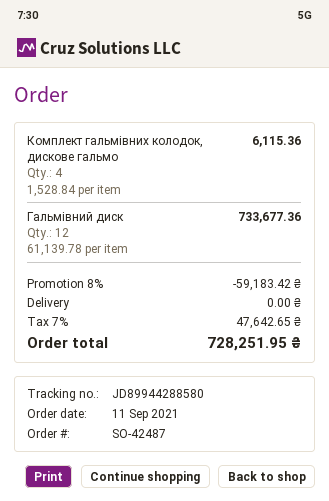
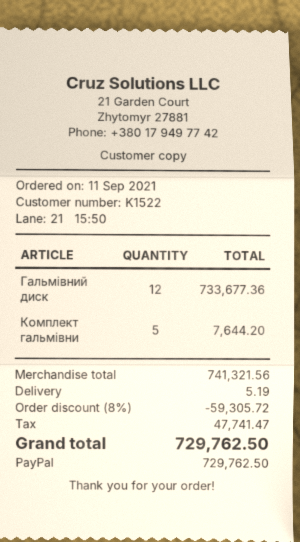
Комплект гальмівних колодок, дискове гальмо: 4 for 6115.36 -> 5 for 7644.20
discount: 8% = 59183.42 -> 8% = 59305.72
shipping: 0.00 -> 5.19
tax: 47642.65 -> 47741.47
total: 728251.95 -> 729762.50

